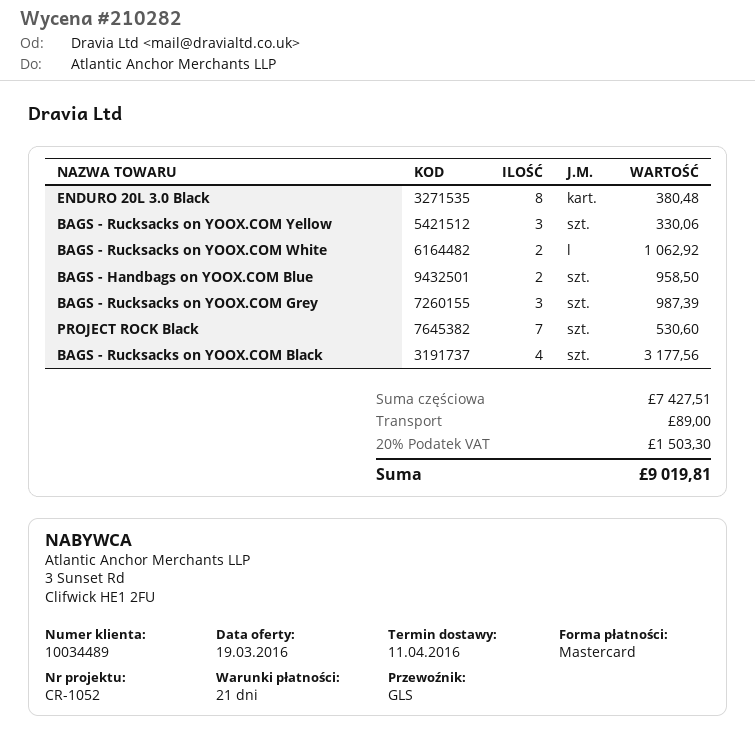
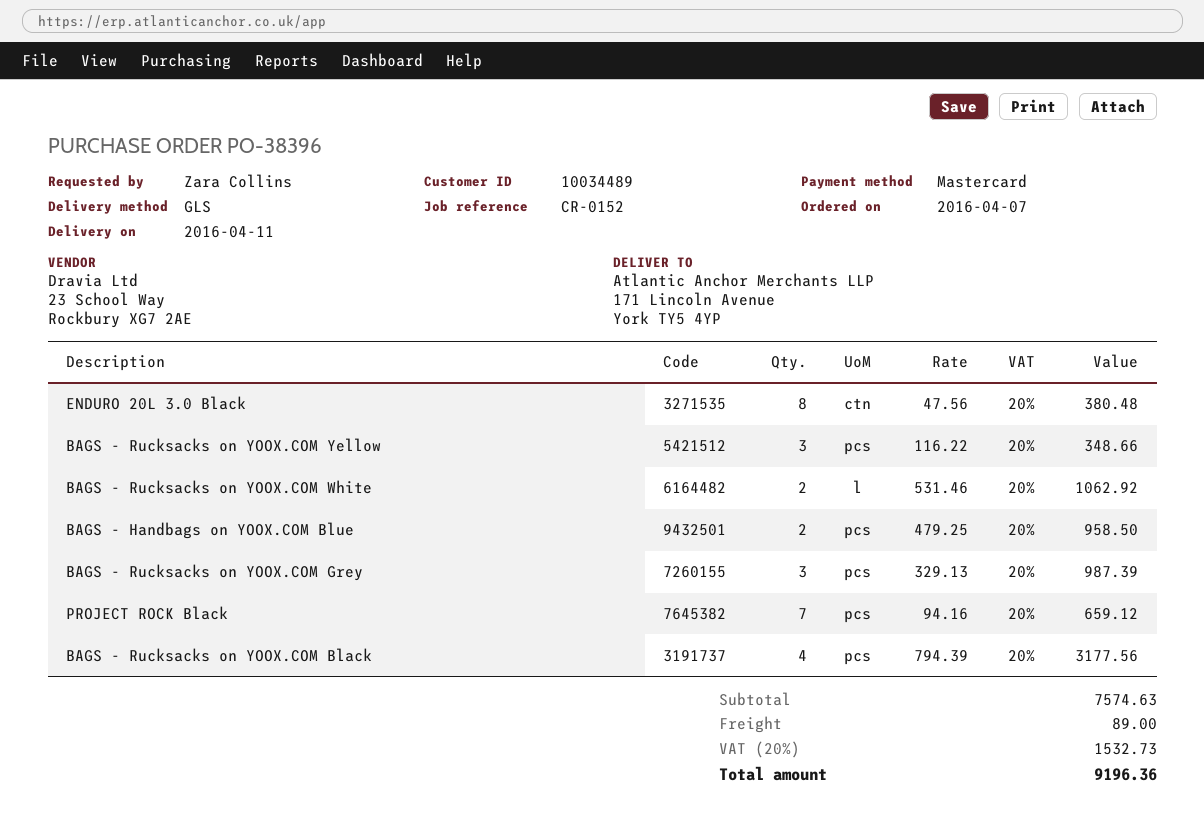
reference: CR-1052 -> CR-0152
BAGS - Rucksacks on YOOX.COM Yellow: 3 for 330.06 -> 3 for 348.66
PROJECT ROCK Black: 7 for 530.60 -> 7 for 659.12
subtotal: 7427.51 -> 7574.63
tax: 20% = 1503.30 -> 20% = 1532.73
total: 9019.81 -> 9196.36

